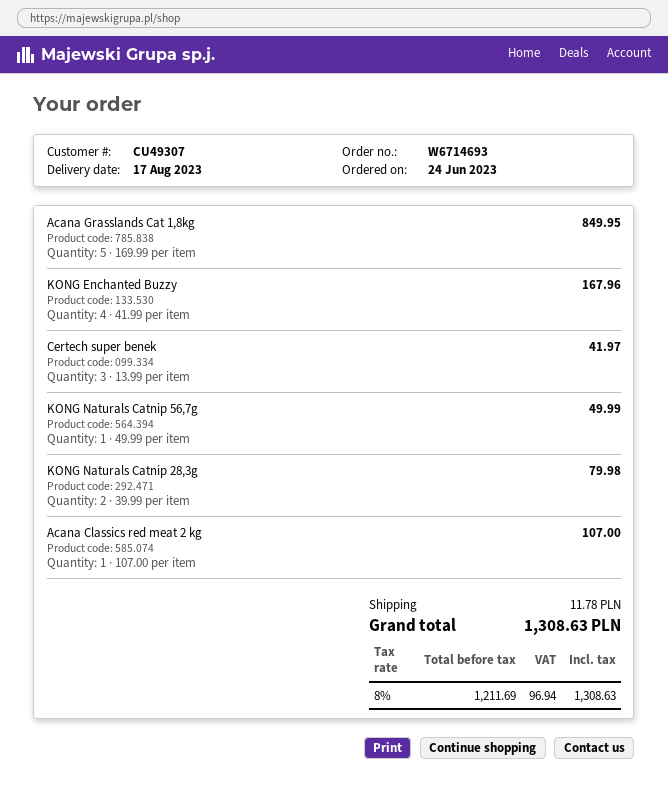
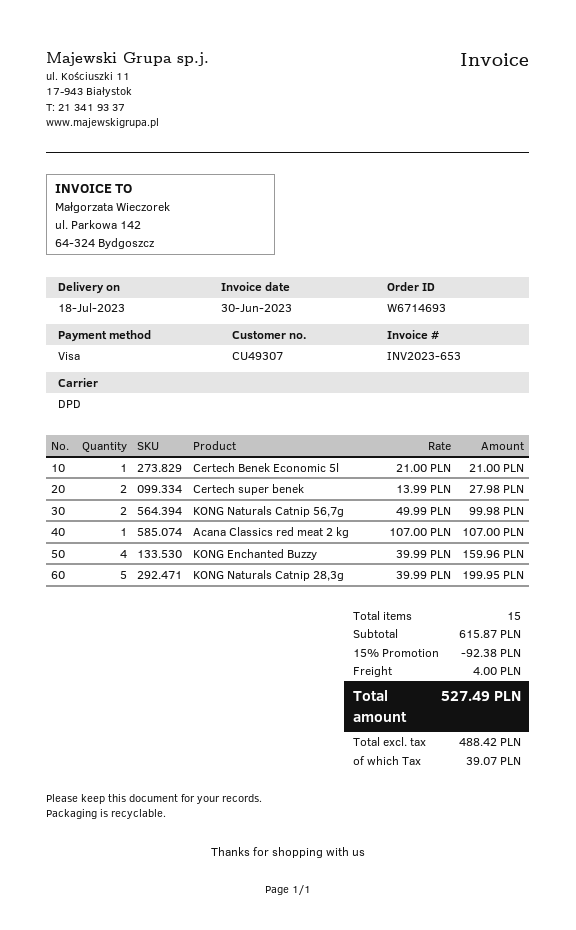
delivery date: 2023-08-17 -> 2023-07-18
Acana Grasslands Cat 1,8kg: 5 x 169.99 = 849.95 -> none
KONG Enchanted Buzzy: 4 x 41.99 = 167.96 -> 4 x 39.99 = 159.96
Certech super benek: 3 x 13.99 = 41.97 -> 2 x 13.99 = 27.98
KONG Naturals Catnip 56,7g: 1 x 49.99 = 49.99 -> 2 x 49.99 = 99.98
KONG Naturals Catnip 28,3g: 2 x 39.99 = 79.98 -> 5 x 39.99 = 199.95
Certech Benek Economic 5l: none -> 1 x 21.00 = 21.00
discount: none -> 15% = 92.38
shipping: 11.78 -> 4.00
net: 1211.69 -> 488.42
tax: 96.94 -> 39.07
total: 1308.63 -> 527.49

